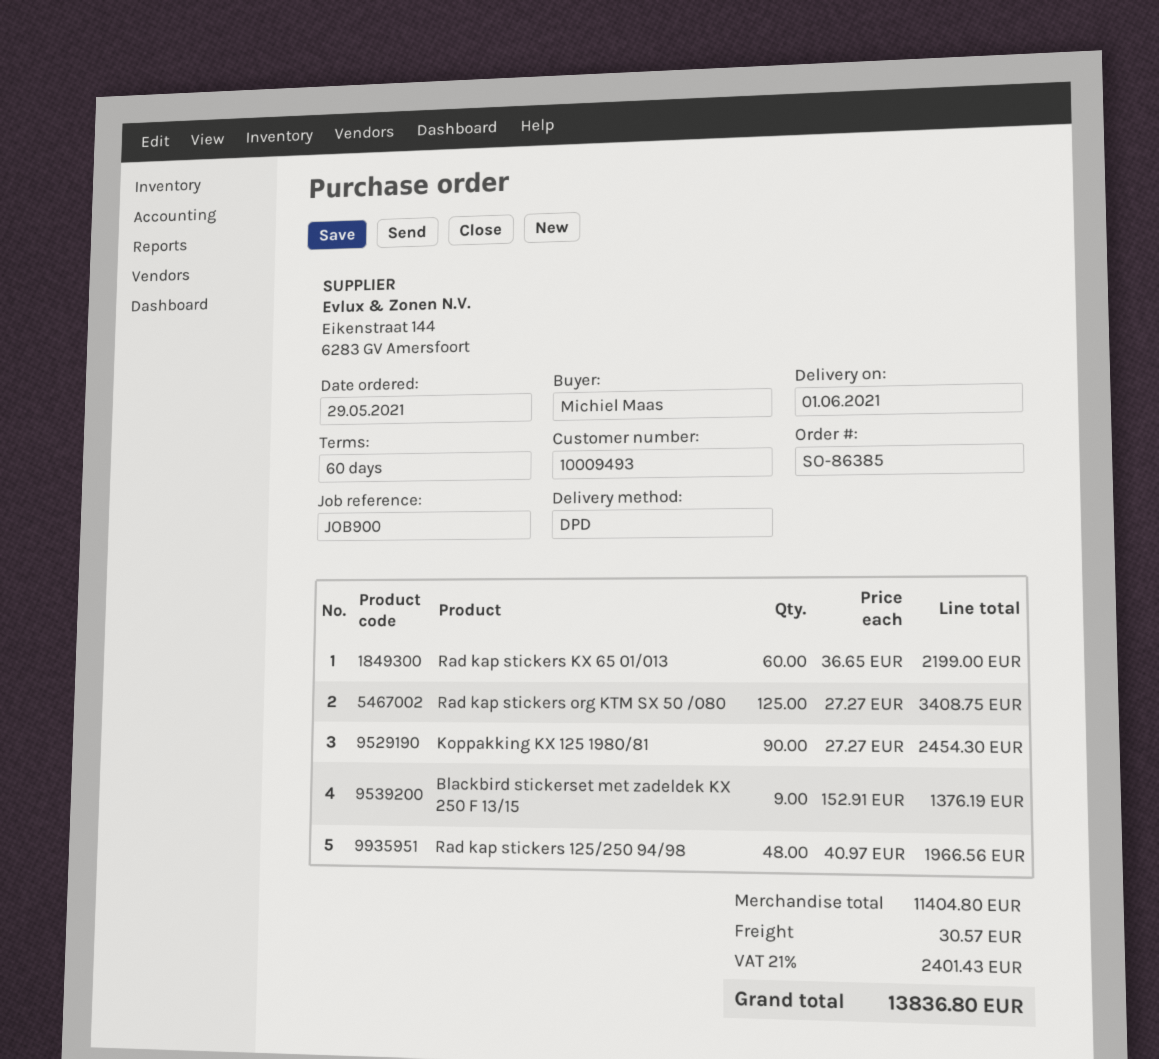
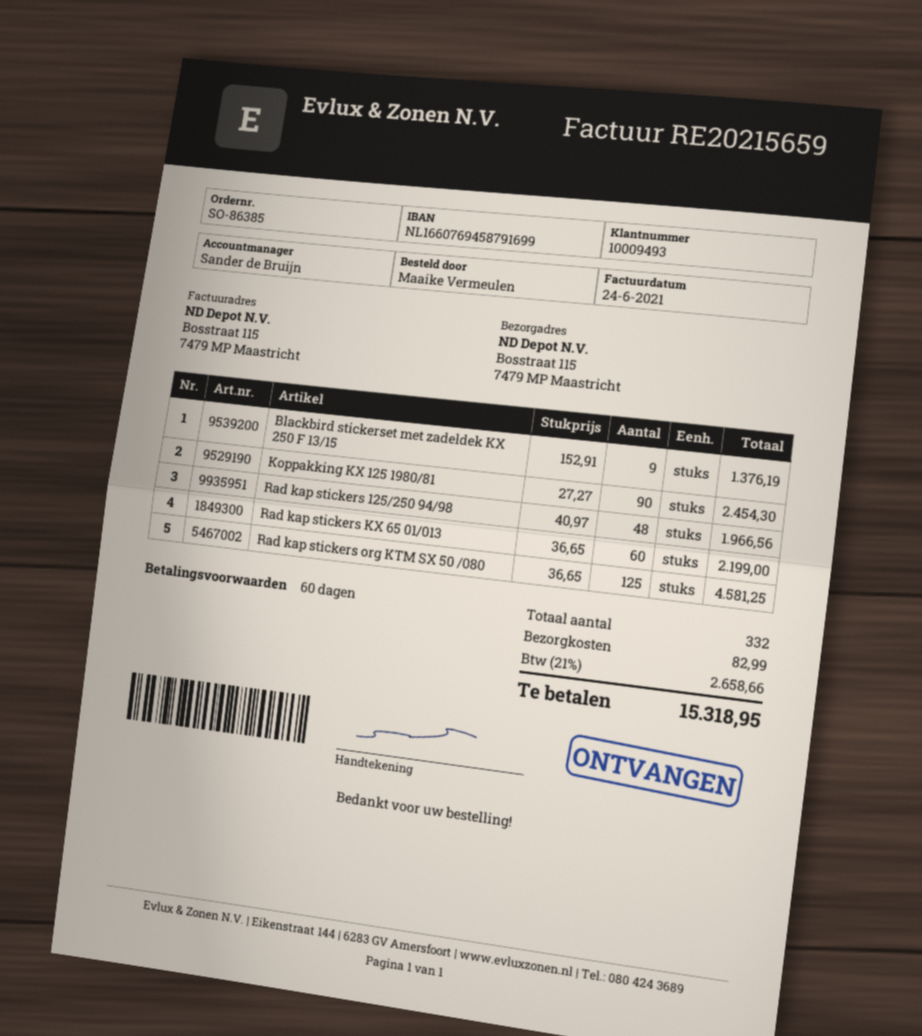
ordered by: Michiel Maas -> Maaike Vermeulen
Rad kap stickers org KTM SX 50 /080: 125 x 27.27 = 3408.75 -> 125 x 36.65 = 4581.25
shipping: 30.57 -> 82.99
tax: 21% = 2401.43 -> 21% = 2658.66
total: 13836.80 -> 15318.95

